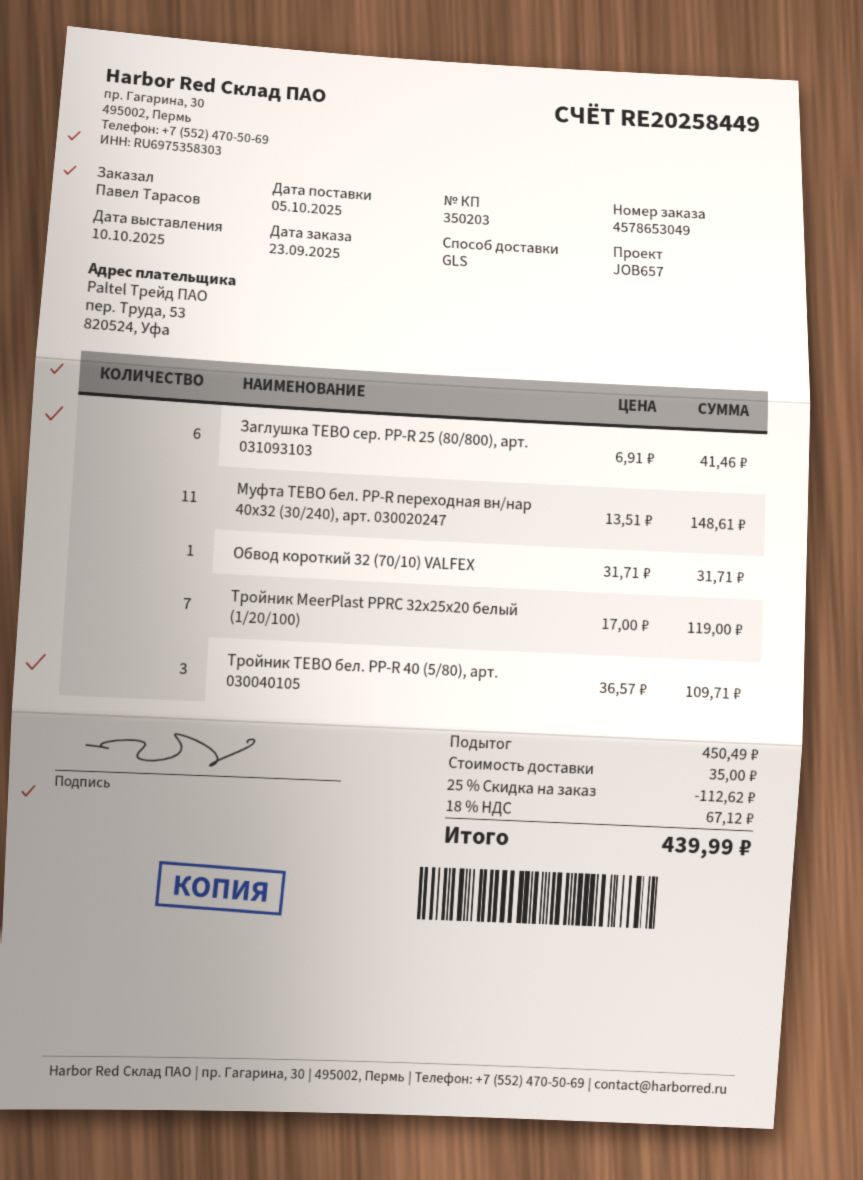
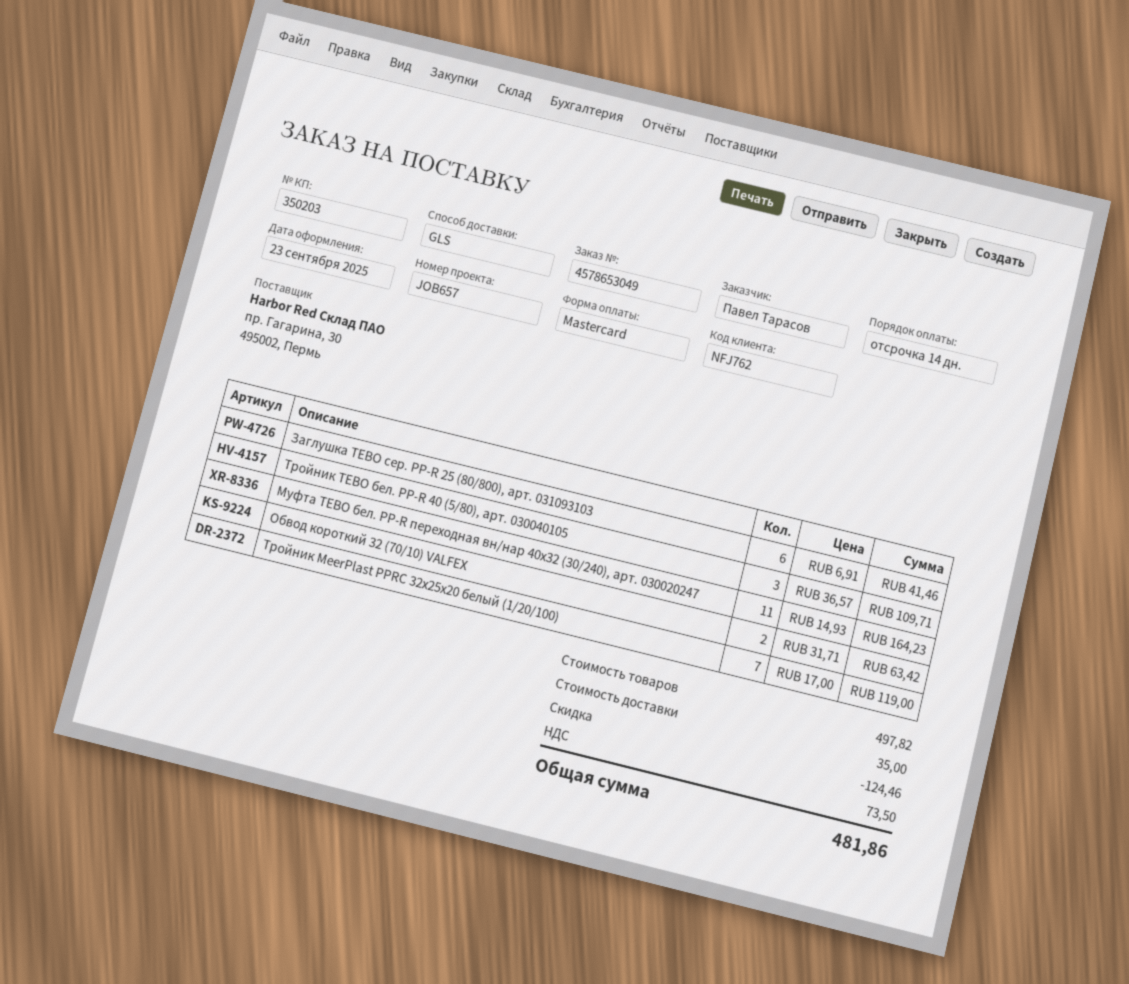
Муфта TEBO бел. PP-R переходная вн/нар 40х32 (30/240), арт. 030020247: 11 x 13.51 = 148.61 -> 11 x 14.93 = 164.23
Обвод короткий 32 (70/10) VALFEX: 1 x 31.71 = 31.71 -> 2 x 31.71 = 63.42
subtotal: 450.49 -> 497.82
discount: 112.62 -> 124.46
tax: 67.12 -> 73.50
total: 439.99 -> 481.86

